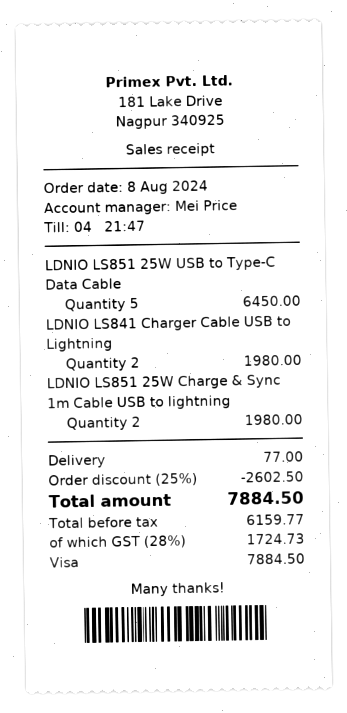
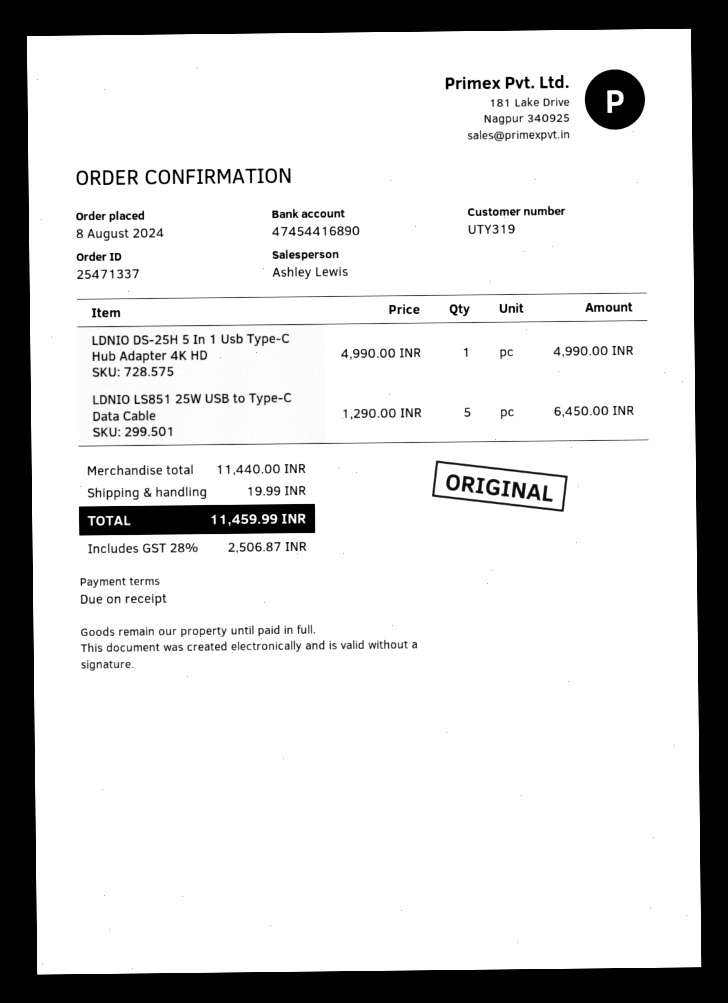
sales rep: Mei Price -> Ashley Lewis
LDNIO LS841 Charger Cable USB to Lightning: 2 for 1980.00 -> none
LDNIO LS851 25W Charge & Sync 1m Cable USB to lightning: 2 for 1980.00 -> none
LDNIO DS-25H 5 In 1 Usb Type-C Hub Adapter 4K HD: none -> 1 for 4990.00
discount: 25% = 2602.50 -> none
shipping: 77.00 -> 19.99
tax: 28% = 1724.73 -> 28% = 2506.87
total: 7884.50 -> 11459.99

